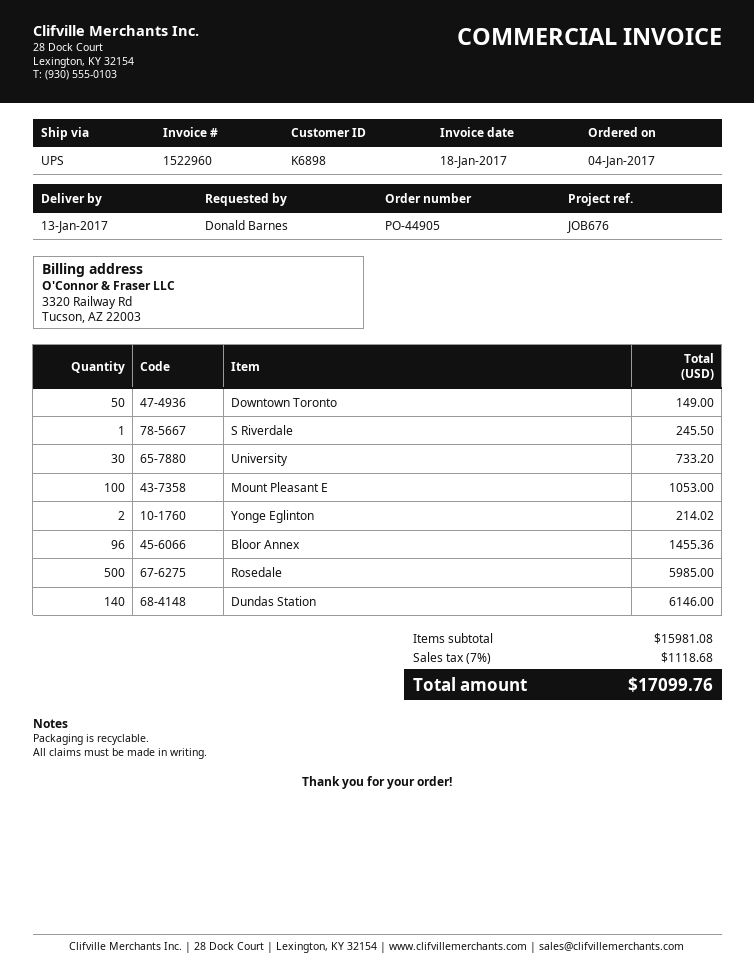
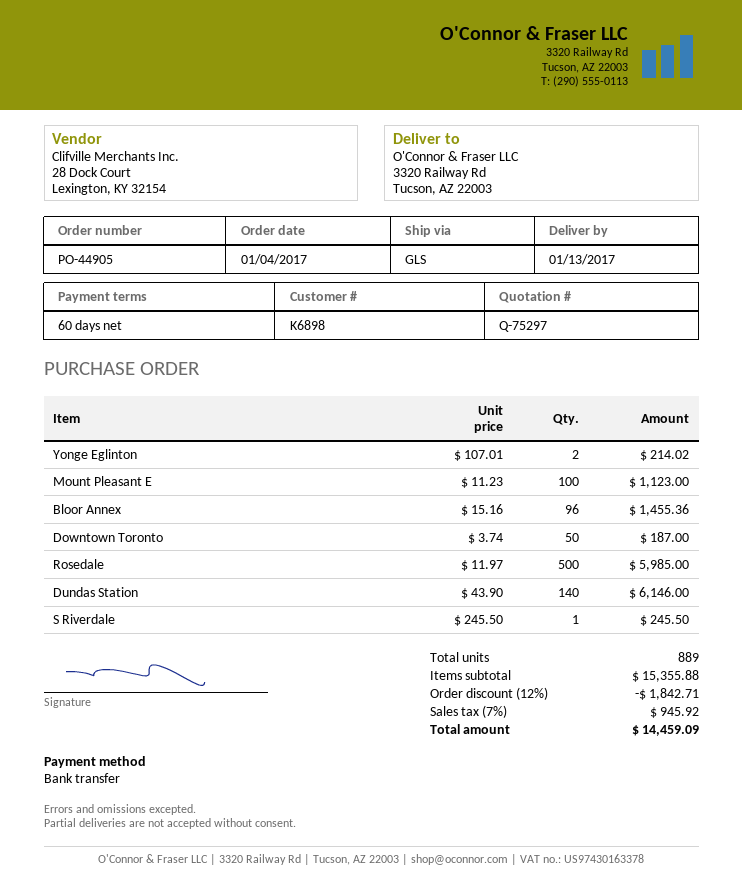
shipping method: UPS -> GLS
Downtown Toronto: 50 for 149.00 -> 50 for 187.00
University: 30 for 733.20 -> none
Mount Pleasant E: 100 for 1053.00 -> 100 for 1123.00
subtotal: 15981.08 -> 15355.88
discount: none -> 12% = 1842.71
tax: 7% = 1118.68 -> 7% = 945.92
total: 17099.76 -> 14459.09

